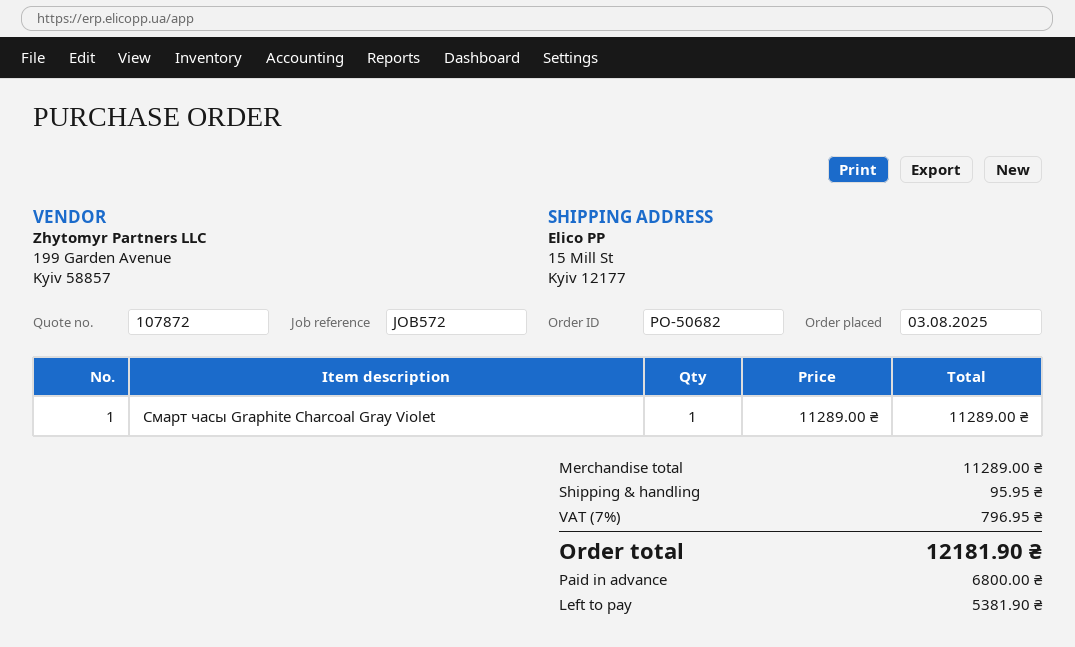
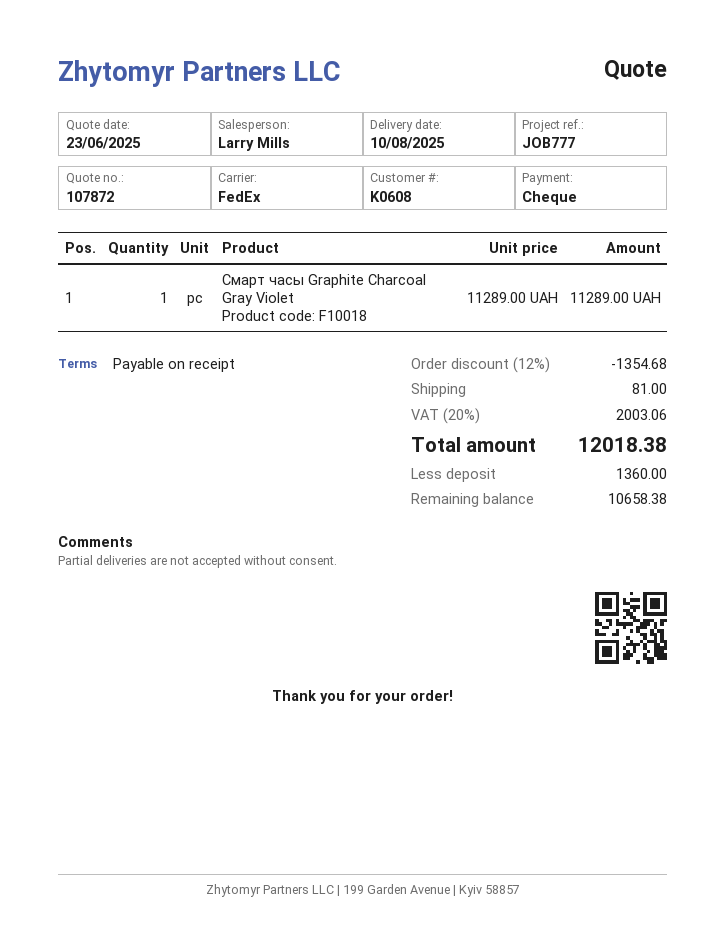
reference: JOB572 -> JOB777
discount: none -> 12% = 1354.68
shipping: 95.95 -> 81.00
tax: 7% = 796.95 -> 20% = 2003.06
total: 12181.90 -> 12018.38
deposit: 6800.00 -> 1360.00
balance: 5381.90 -> 10658.38

